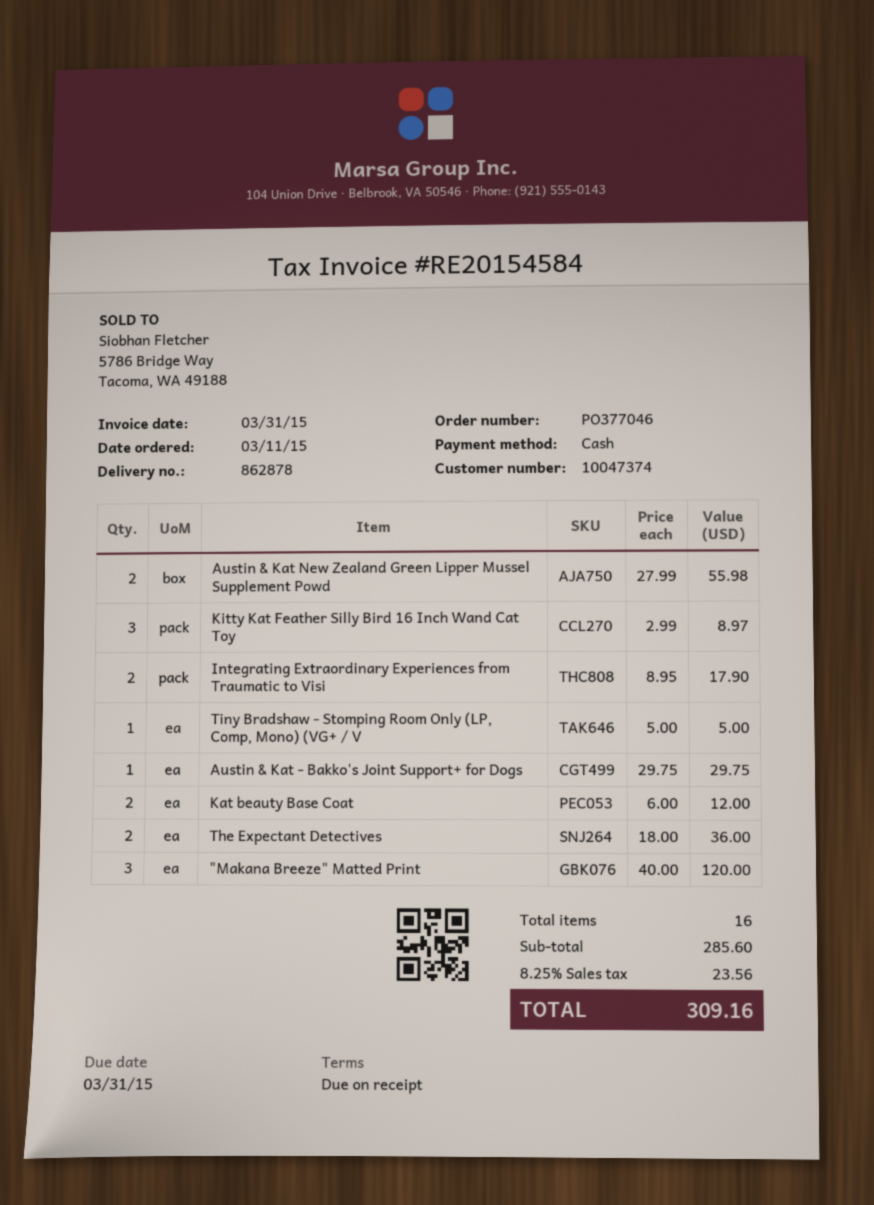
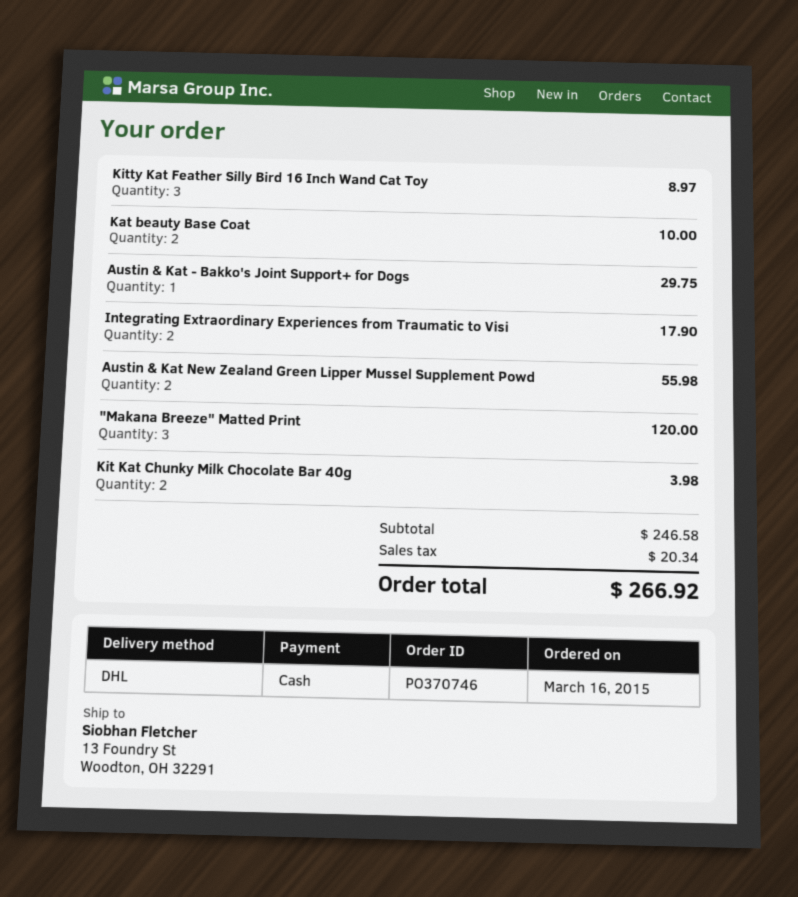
order number: PO377046 -> PO370746
order date: 2015-03-11 -> 2015-03-16
Tiny Bradshaw - Stomping Room Only (LP, Comp, Mono) (VG+ / V: 1 for 5.00 -> none
Kat beauty Base Coat: 2 for 12.00 -> 2 for 10.00
The Expectant Detectives: 2 for 36.00 -> none
Kit Kat Chunky Milk Chocolate Bar 40g: none -> 2 for 3.98
subtotal: 285.60 -> 246.58
tax: 23.56 -> 20.34
total: 309.16 -> 266.92

